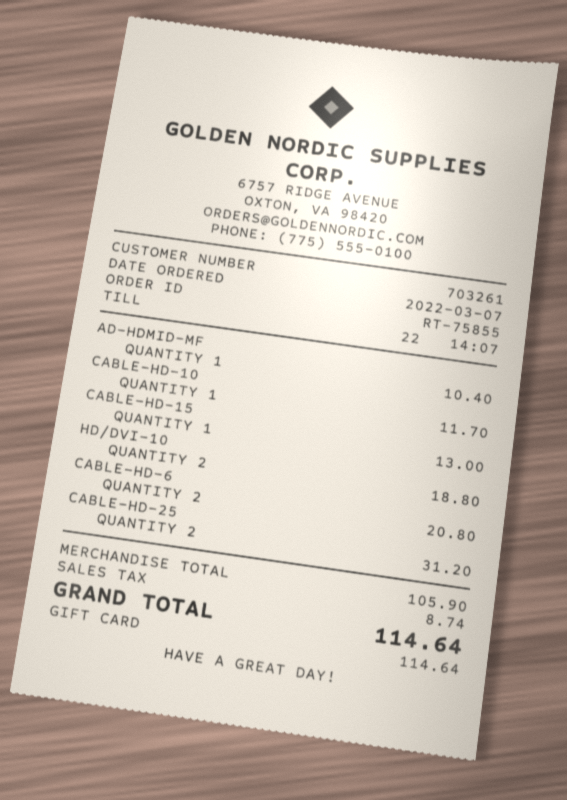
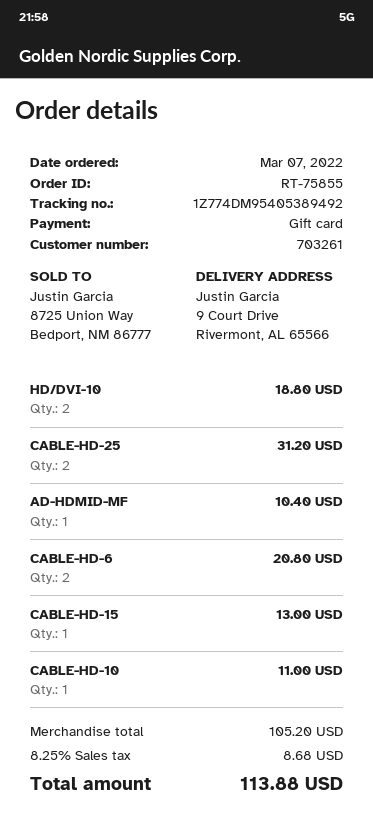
CABLE-HD-10: 1 for 11.70 -> 1 for 11.00
subtotal: 105.90 -> 105.20
tax: 8.74 -> 8.68
total: 114.64 -> 113.88

